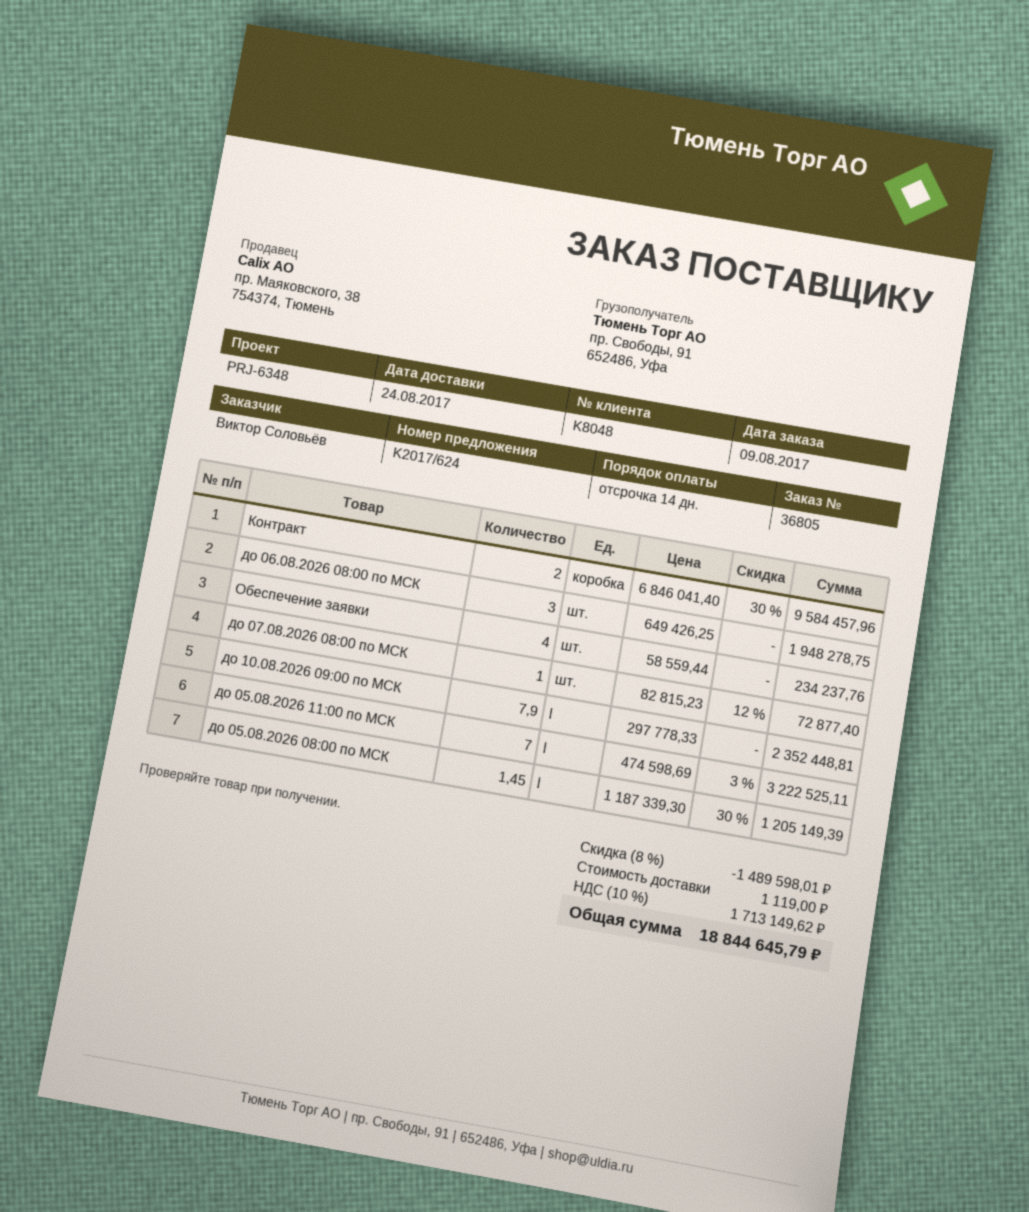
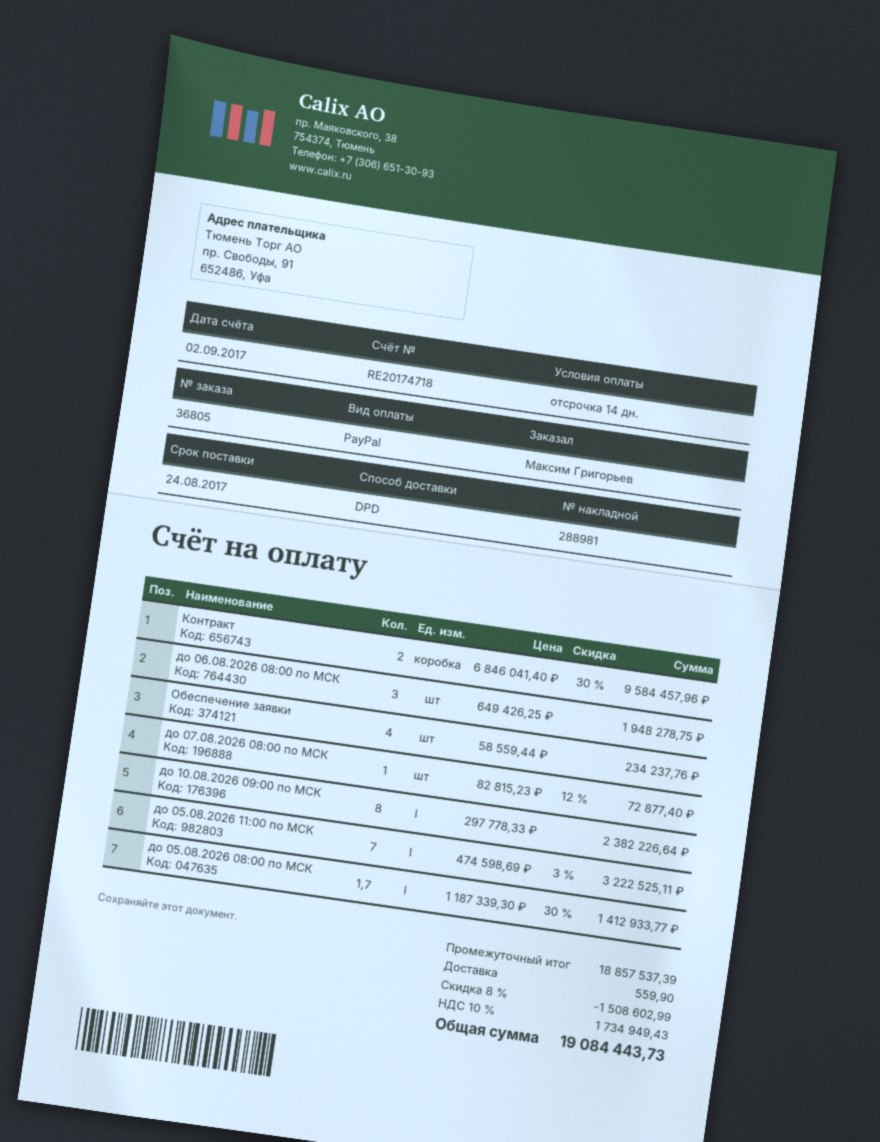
ordered by: Виктор Соловьёв -> Максим Григорьев
до 10.08.2026 09:00 по МСК: 7.9 x 297778.33 = 2352448.81 -> 8 x 297778.33 = 2382226.64
до 05.08.2026 08:00 по МСК: 1.45 x 1187339.30 - 30% = 1205149.39 -> 1.7 x 1187339.30 - 30% = 1412933.77
discount: 8% = 1489598.01 -> 8% = 1508602.99
shipping: 1119.00 -> 559.90
tax: 10% = 1713149.62 -> 10% = 1734949.43
total: 18844645.79 -> 19084443.73

